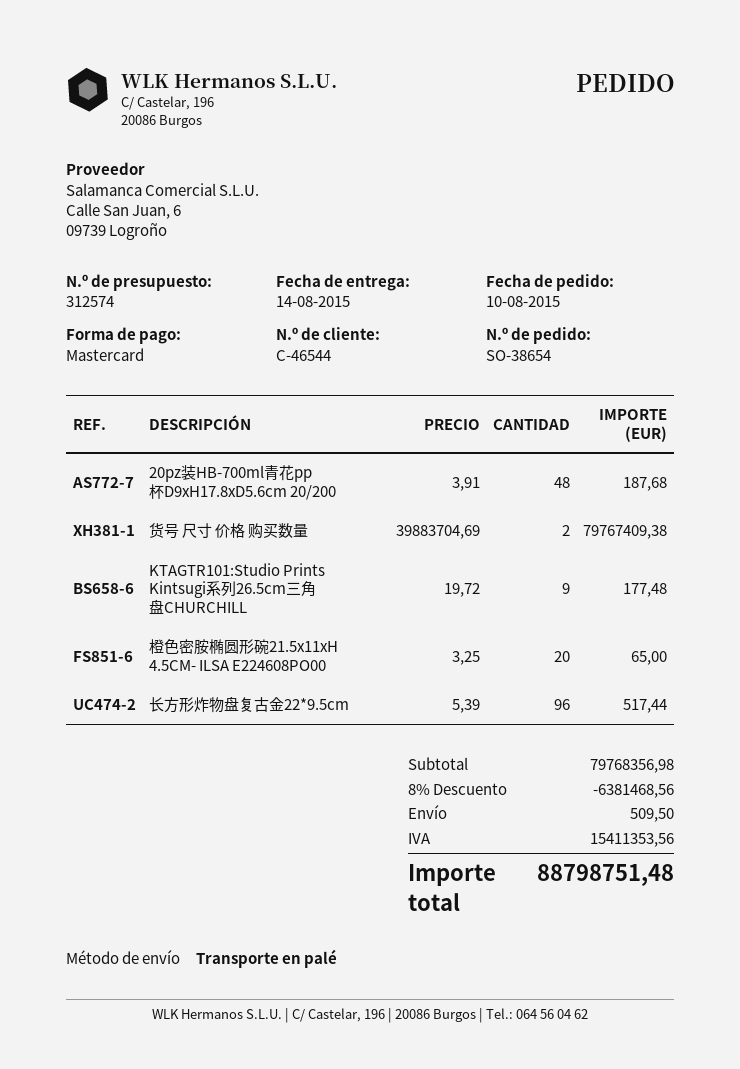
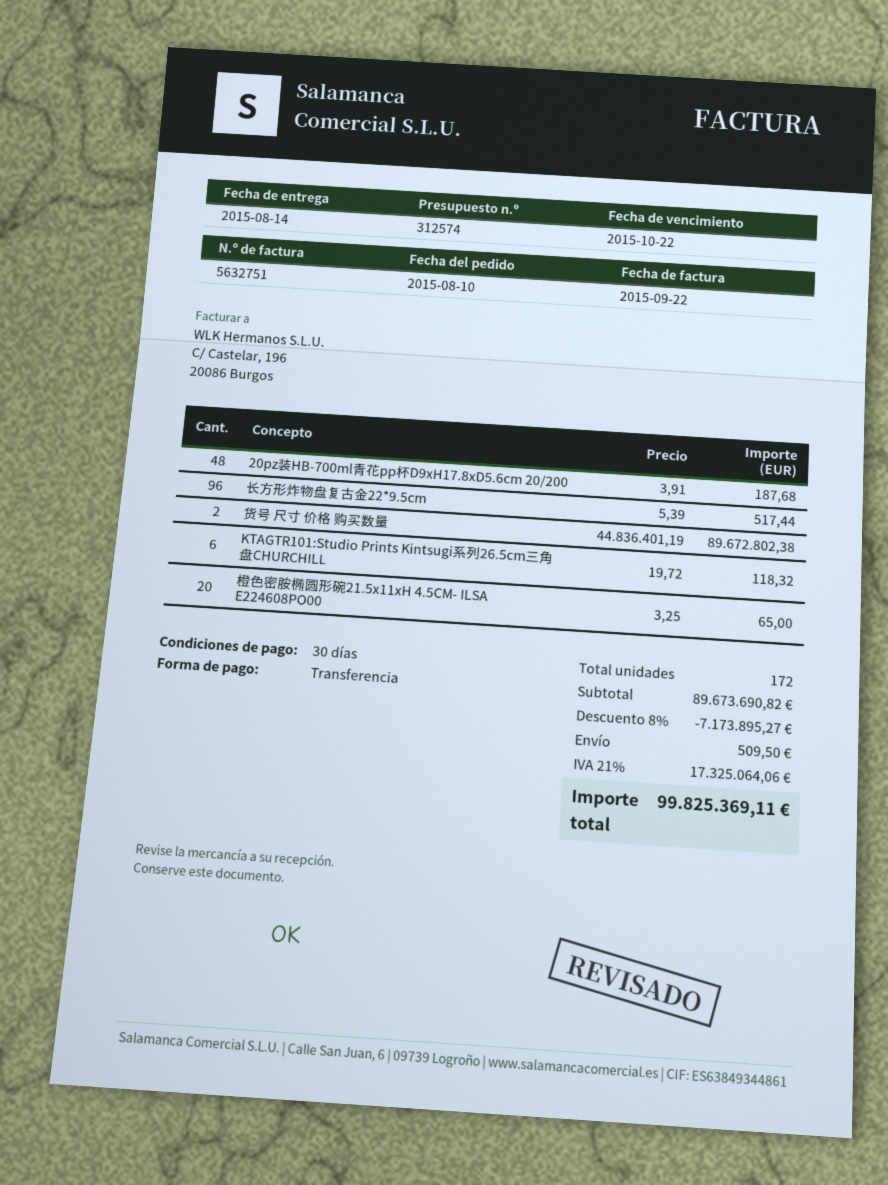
payment method: Mastercard -> bank transfer
货号 尺寸 价格 购买数量: 2 x 39883704.69 = 79767409.38 -> 2 x 44836401.19 = 89672802.38
KTAGTR101:Studio Prints Kintsugi系列26.5cm三角盘CHURCHILL: 9 x 19.72 = 177.48 -> 6 x 19.72 = 118.32
subtotal: 79768356.98 -> 89673690.82
discount: 8% = 6381468.56 -> 8% = 7173895.27
tax: 15411353.56 -> 17325064.06
total: 88798751.48 -> 99825369.11

